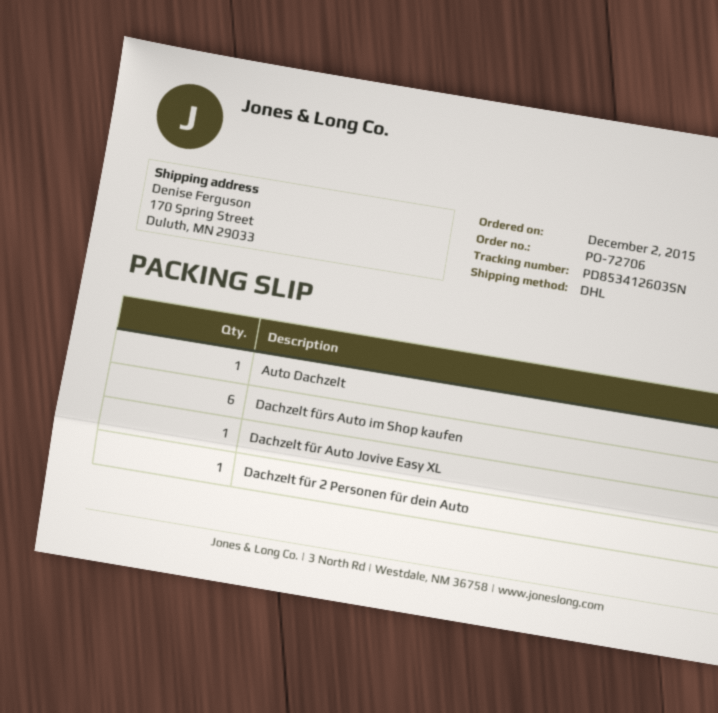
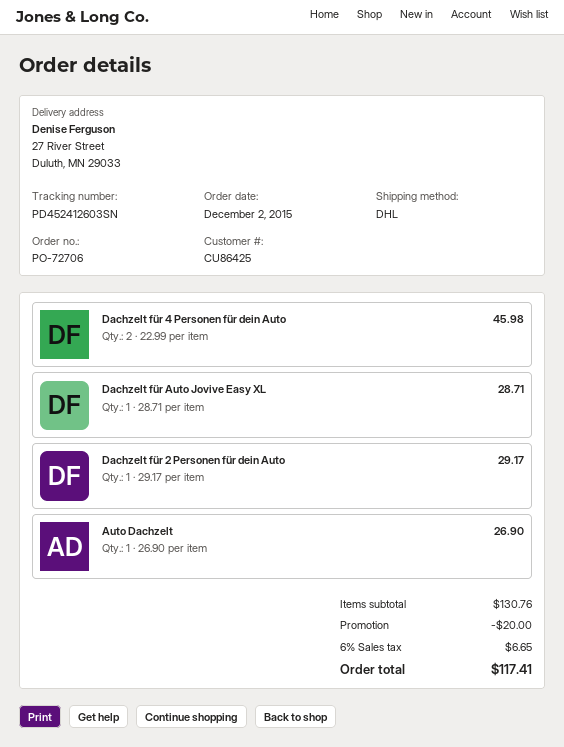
tracking number: PD853412603SN -> PD452412603SN
ship to: 170 Spring Street, Duluth, MN 29033 -> 27 River Street, Duluth, MN 29033
Dachzelt fürs Auto im Shop kaufen: 6 -> none
Dachzelt für 4 Personen für dein Auto: none -> 2

